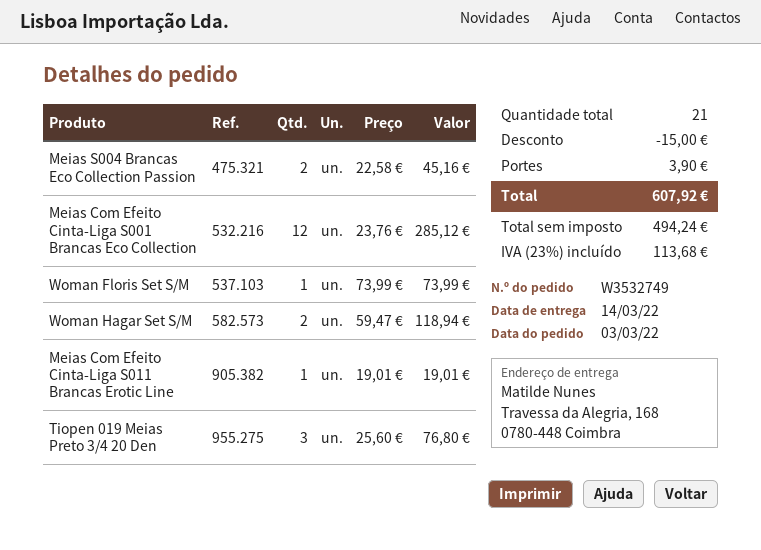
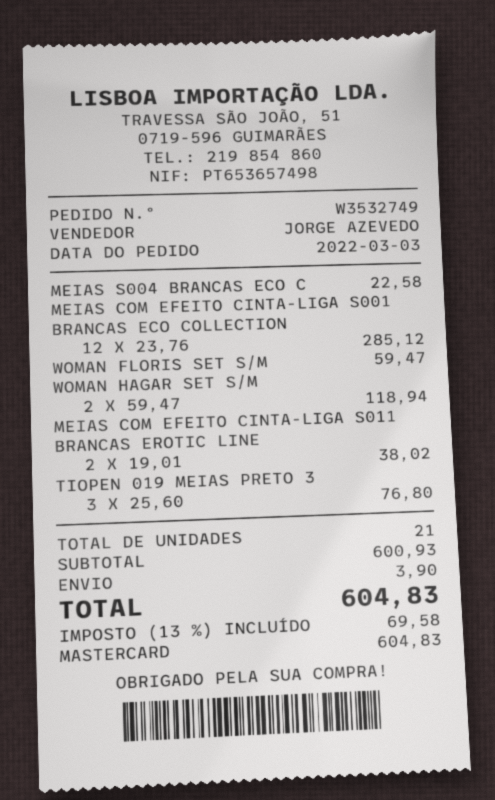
Meias S004 Brancas Eco Collection Passion: 2 x 22.58 = 45.16 -> 1 x 22.58 = 22.58
Woman Floris Set S/M: 1 x 73.99 = 73.99 -> 1 x 59.47 = 59.47
Meias Com Efeito Cinta-Liga S011 Brancas Erotic Line: 1 x 19.01 = 19.01 -> 2 x 19.01 = 38.02
discount: 15.00 -> none
tax: 23% = 113.68 -> 13% = 69.58
total: 607.92 -> 604.83

